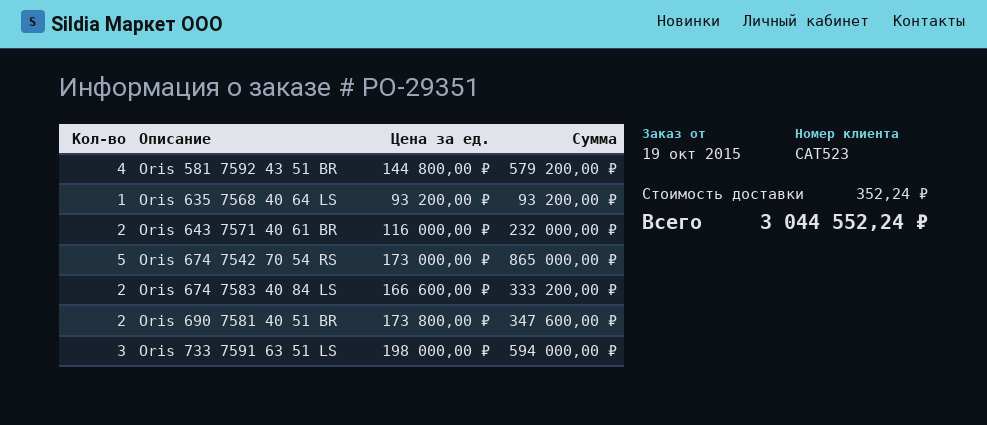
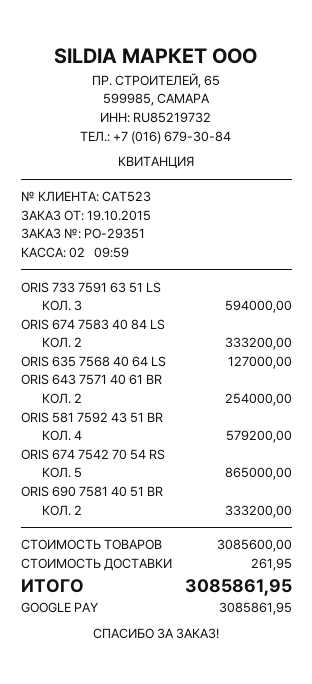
Oris 635 7568 40 64 LS: 1 for 93200.00 -> 1 for 127000.00
Oris 643 7571 40 61 BR: 2 for 232000.00 -> 2 for 254000.00
Oris 690 7581 40 51 BR: 2 for 347600.00 -> 2 for 333200.00
shipping: 352.24 -> 261.95
total: 3044552.24 -> 3085861.95

